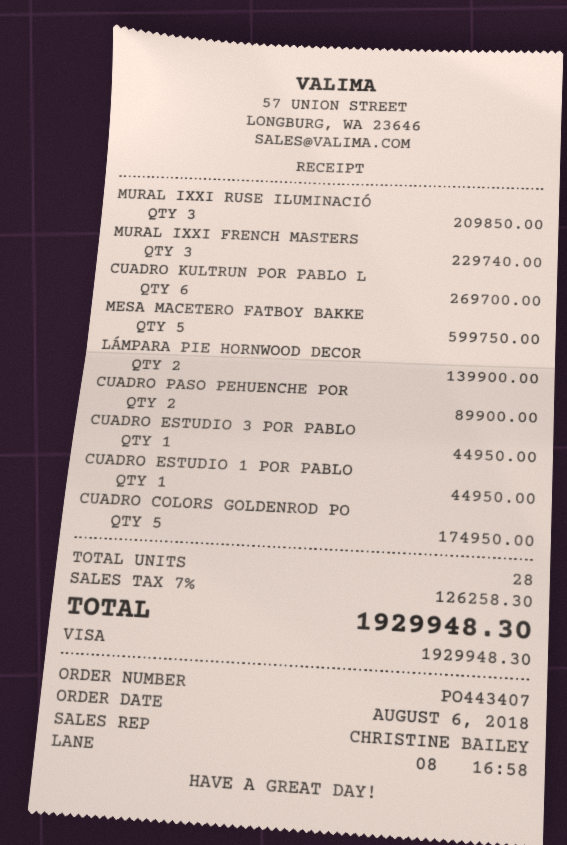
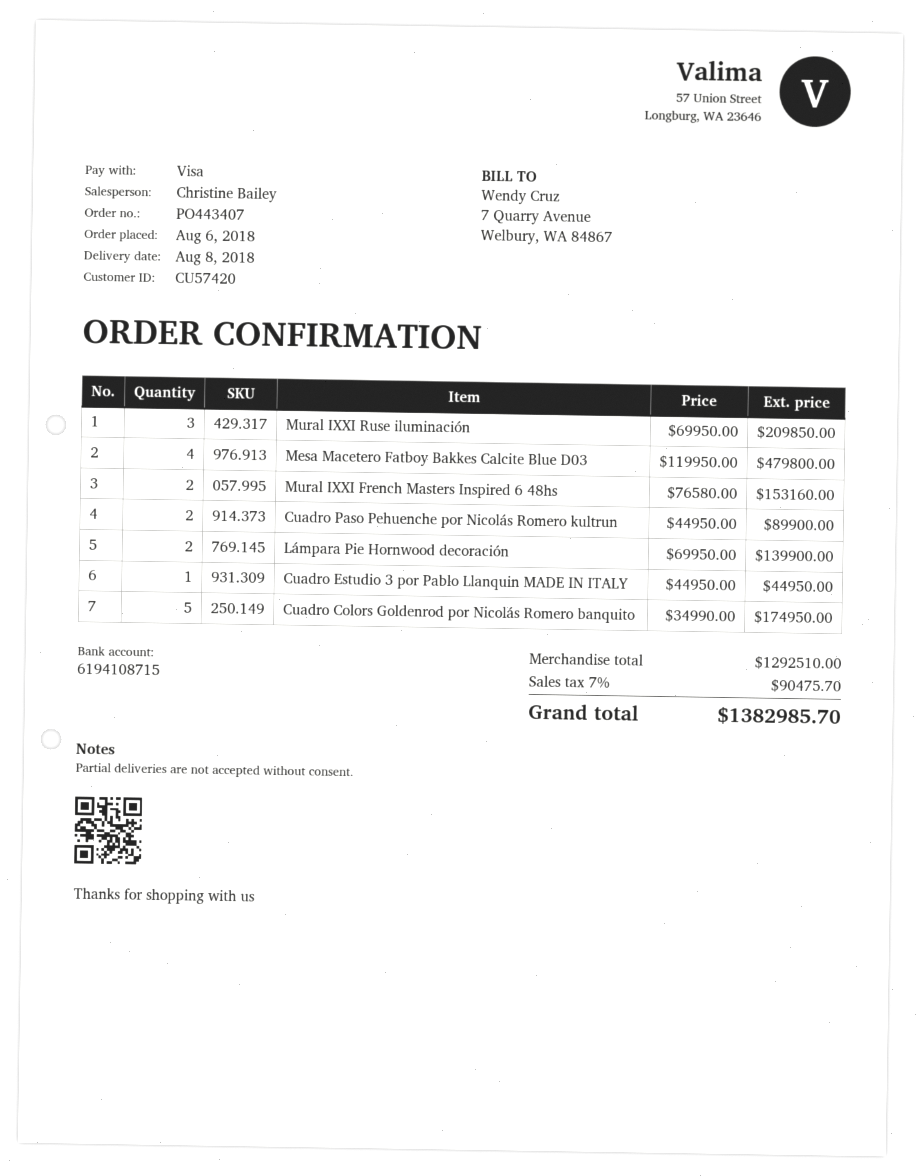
MURAL IXXI FRENCH MASTERS: 3 for 229740.00 -> 2 for 153160.00
CUADRO KULTRUN POR PABLO L: 6 for 269700.00 -> none
MESA MACETERO FATBOY BAKKE: 5 for 599750.00 -> 4 for 479800.00
CUADRO ESTUDIO 1 POR PABLO: 1 for 44950.00 -> none
tax: 7% = 126258.30 -> 7% = 90475.70
total: 1929948.30 -> 1382985.70

